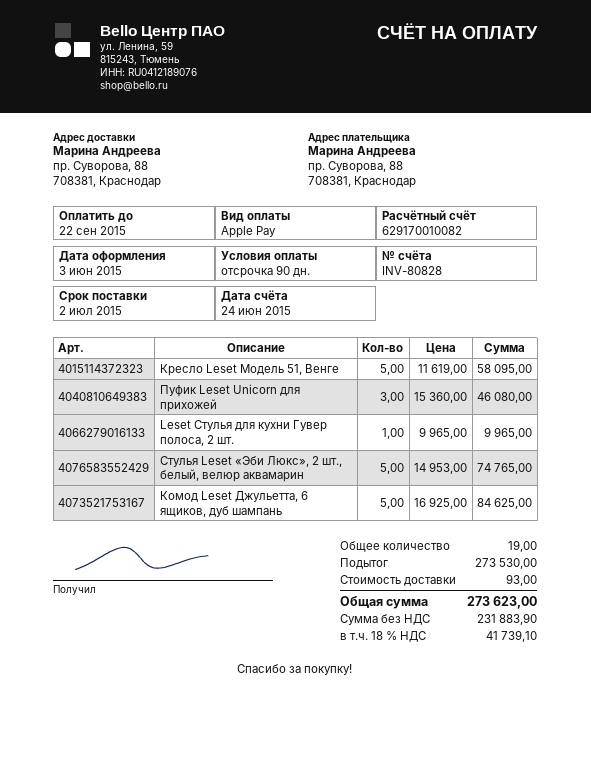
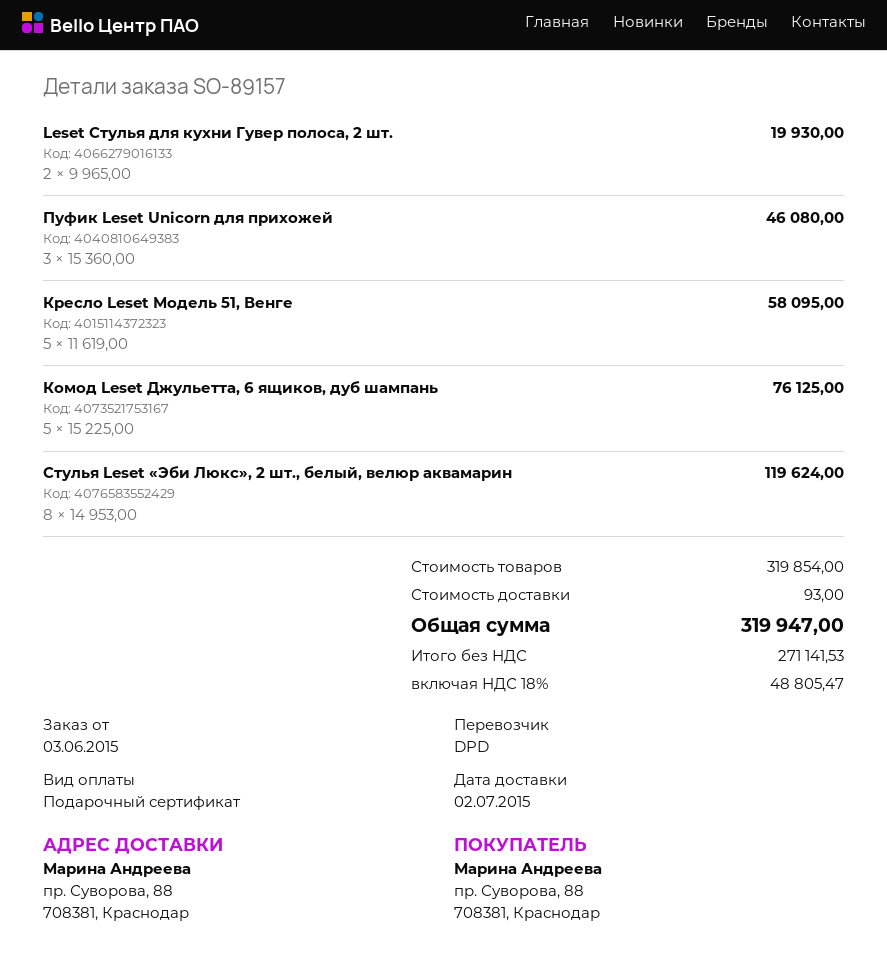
payment method: Apple Pay -> gift card
Leset Стулья для кухни Гувер полоса, 2 шт.: 1 x 9965.00 = 9965.00 -> 2 x 9965.00 = 19930.00
Стулья Leset «Эби Люкс», 2 шт., белый, велюр аквамарин: 5 x 14953.00 = 74765.00 -> 8 x 14953.00 = 119624.00
Комод Leset Джульетта, 6 ящиков, дуб шампань: 5 x 16925.00 = 84625.00 -> 5 x 15225.00 = 76125.00
subtotal: 273530.00 -> 319854.00
net: 231883.90 -> 271141.53
tax: 18% = 41739.10 -> 18% = 48805.47
total: 273623.00 -> 319947.00

